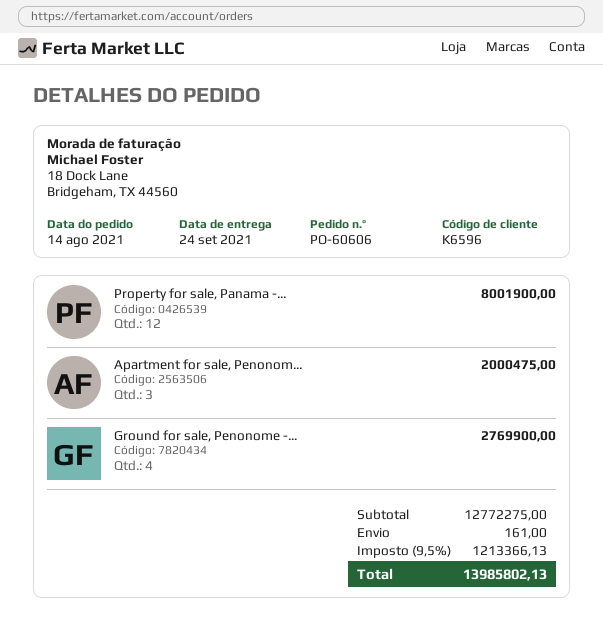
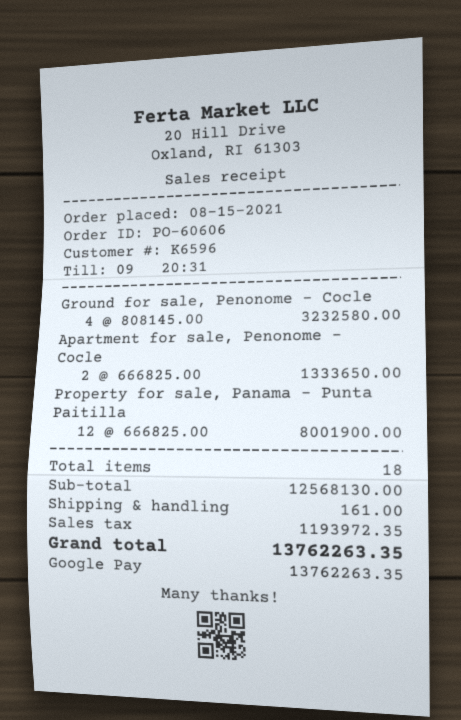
order date: 2021-08-14 -> 2021-08-15
Apartment for sale, Penonom...: 3 for 2000475.00 -> 2 for 1333650.00
Ground for sale, Penonome -...: 4 for 2769900.00 -> 4 for 3232580.00
subtotal: 12772275.00 -> 12568130.00
tax: 1213366.13 -> 1193972.35
total: 13985802.13 -> 13762263.35

